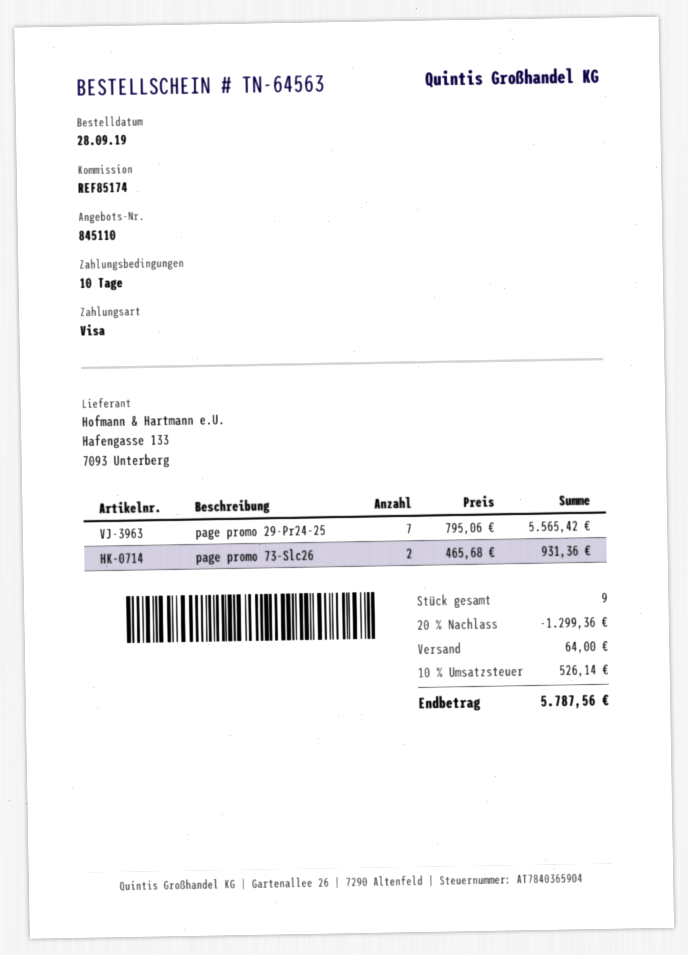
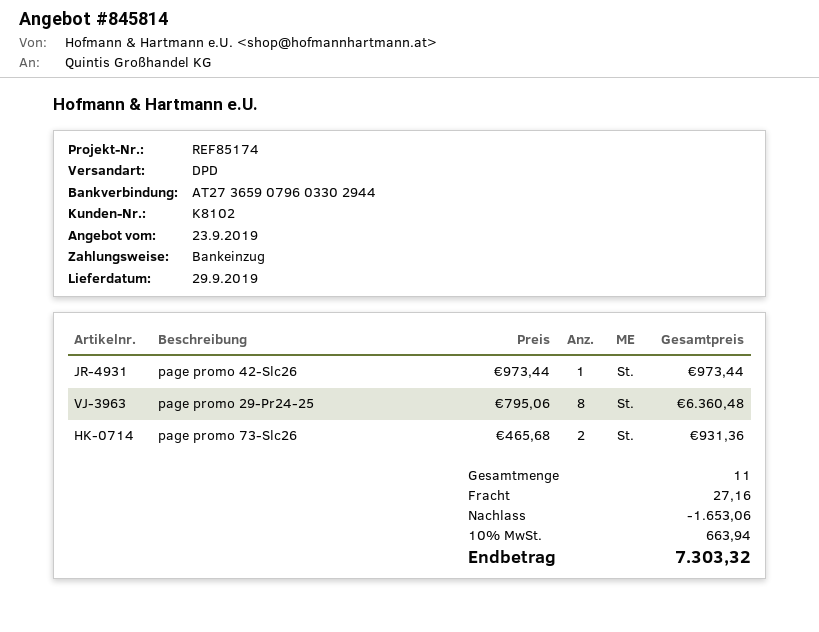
quote number: 845110 -> 845814
payment method: Visa -> direct debit
page promo 29-Pr24-25: 7 x 795.06 = 5565.42 -> 8 x 795.06 = 6360.48
page promo 42-Slc26: none -> 1 x 973.44 = 973.44
total quantity: 9 -> 11
discount: 1299.36 -> 1653.06
shipping: 64.00 -> 27.16
tax: 10% = 526.14 -> 10% = 663.94
total: 5787.56 -> 7303.32

